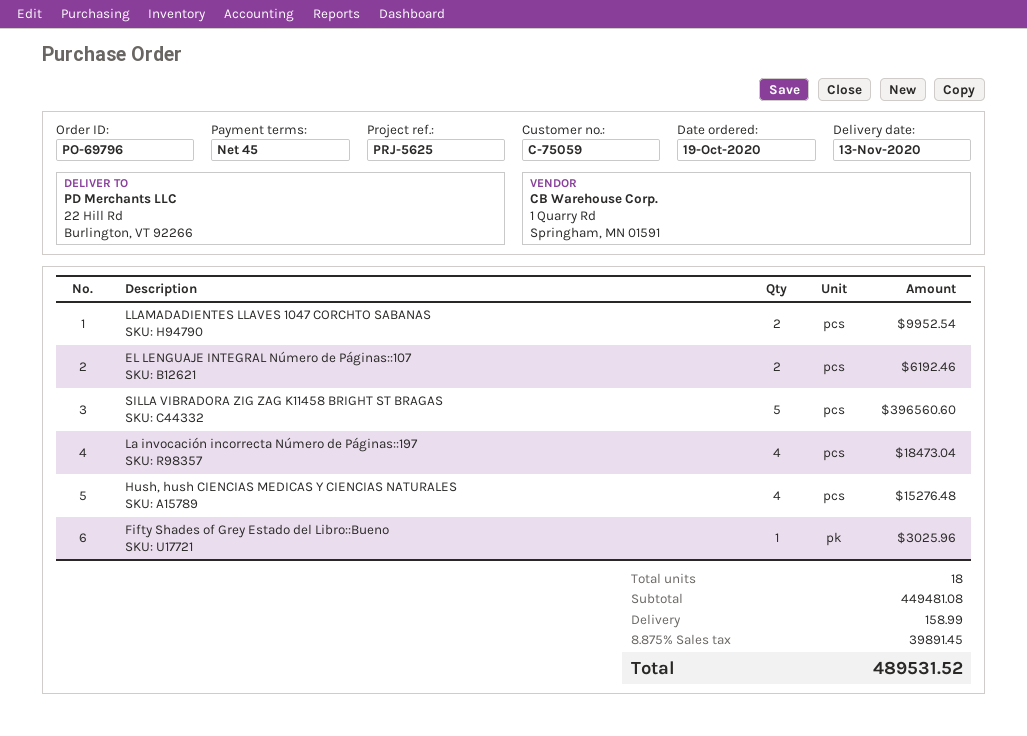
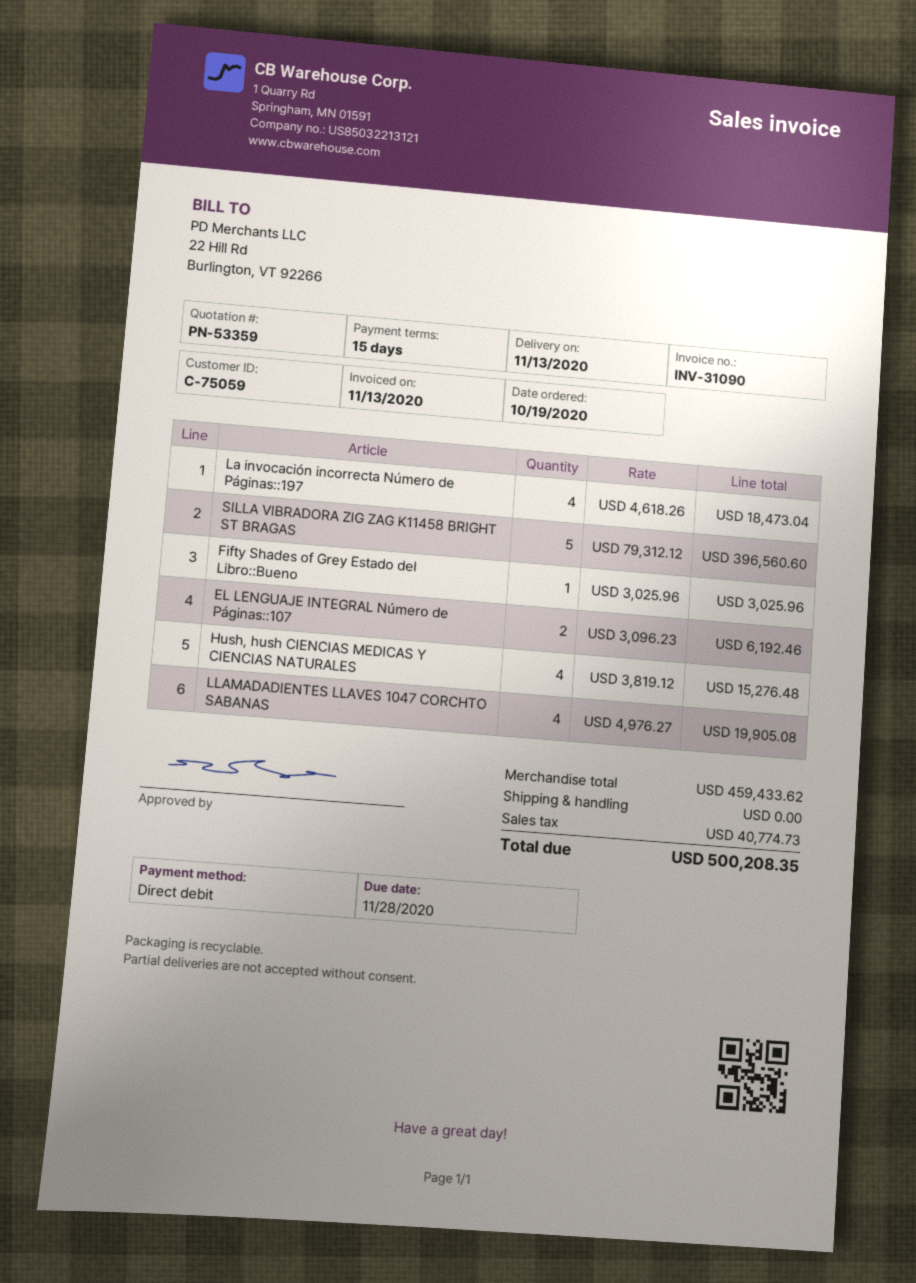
payment terms: 45 days -> 15 days
LLAMADADIENTES LLAVES 1047 CORCHTO SABANAS: 2 for 9952.54 -> 4 for 19905.08
subtotal: 449481.08 -> 459433.62
shipping: 158.99 -> 0.00
tax: 39891.45 -> 40774.73
total: 489531.52 -> 500208.35

